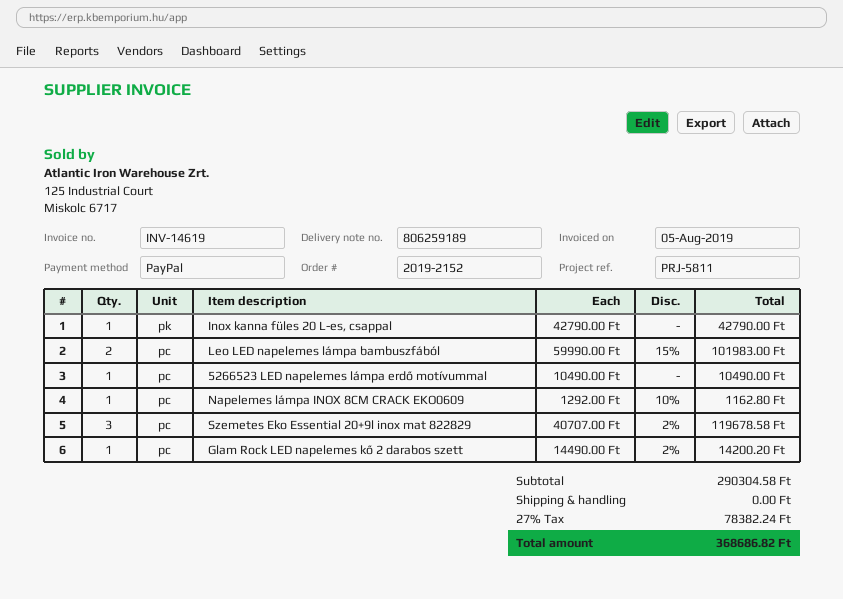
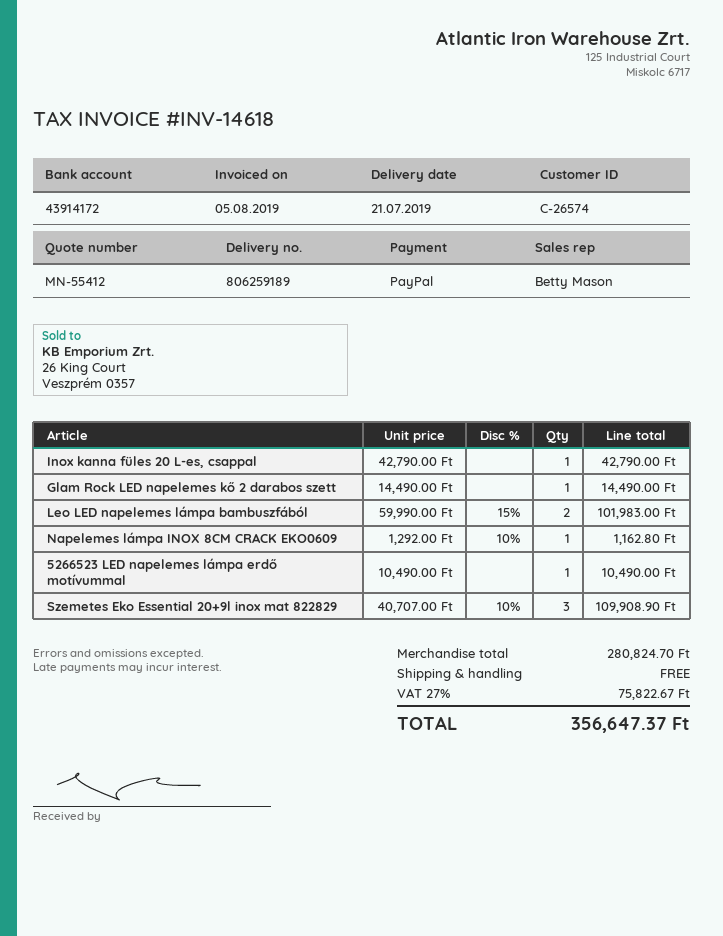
invoice number: INV-14619 -> INV-14618
Szemetes Eko Essential 20+9l inox mat 822829: 3 x 40707.00 - 2% = 119678.58 -> 3 x 40707.00 - 10% = 109908.90
Glam Rock LED napelemes kő 2 darabos szett: 1 x 14490.00 - 2% = 14200.20 -> 1 x 14490.00 = 14490.00
subtotal: 290304.58 -> 280824.70
tax: 27% = 78382.24 -> 27% = 75822.67
total: 368686.82 -> 356647.37

